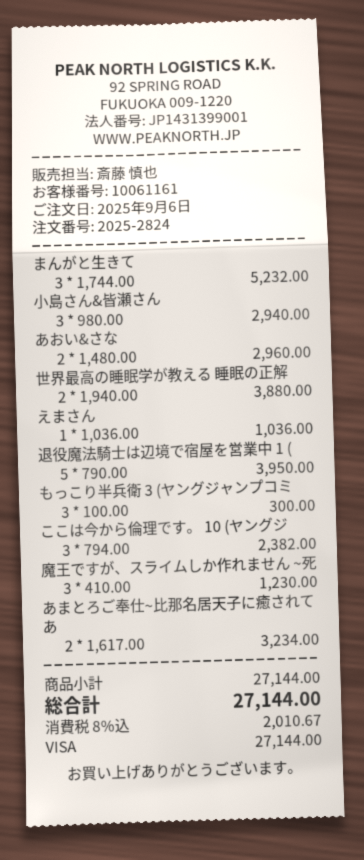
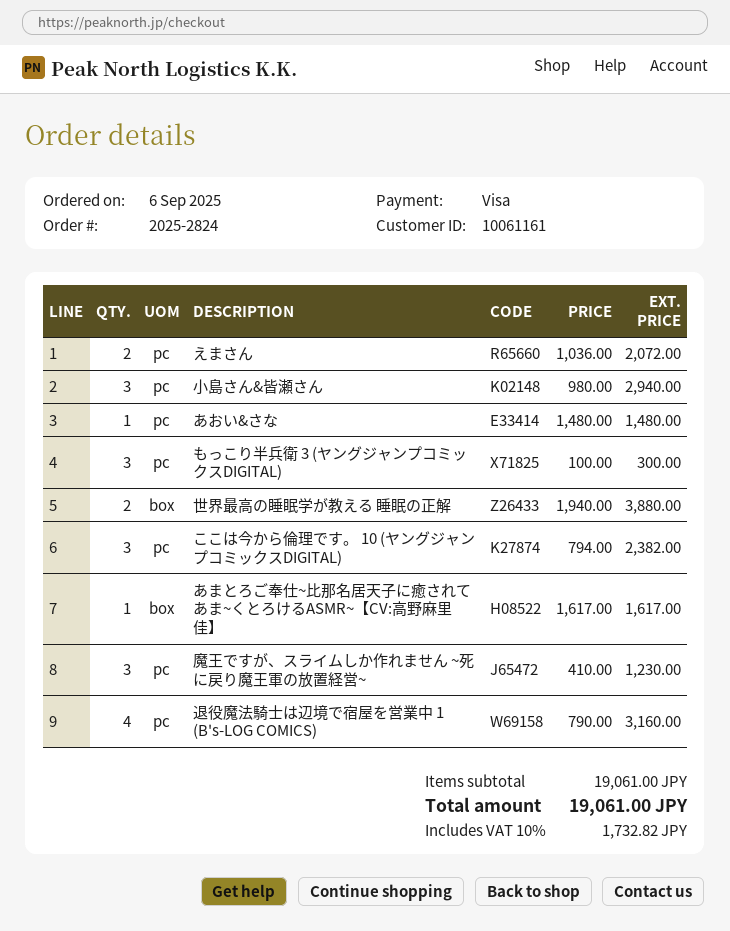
まんがと生きて: 3 x 1744.00 = 5232.00 -> none
あおい&さな: 2 x 1480.00 = 2960.00 -> 1 x 1480.00 = 1480.00
えまさん: 1 x 1036.00 = 1036.00 -> 2 x 1036.00 = 2072.00
退役魔法騎士は辺境で宿屋を営業中 1 (: 5 x 790.00 = 3950.00 -> 4 x 790.00 = 3160.00
あまとろご奉仕~比那名居天子に癒されてあ: 2 x 1617.00 = 3234.00 -> 1 x 1617.00 = 1617.00
subtotal: 27144.00 -> 19061.00
tax: 8% = 2010.67 -> 10% = 1732.82
total: 27144.00 -> 19061.00

